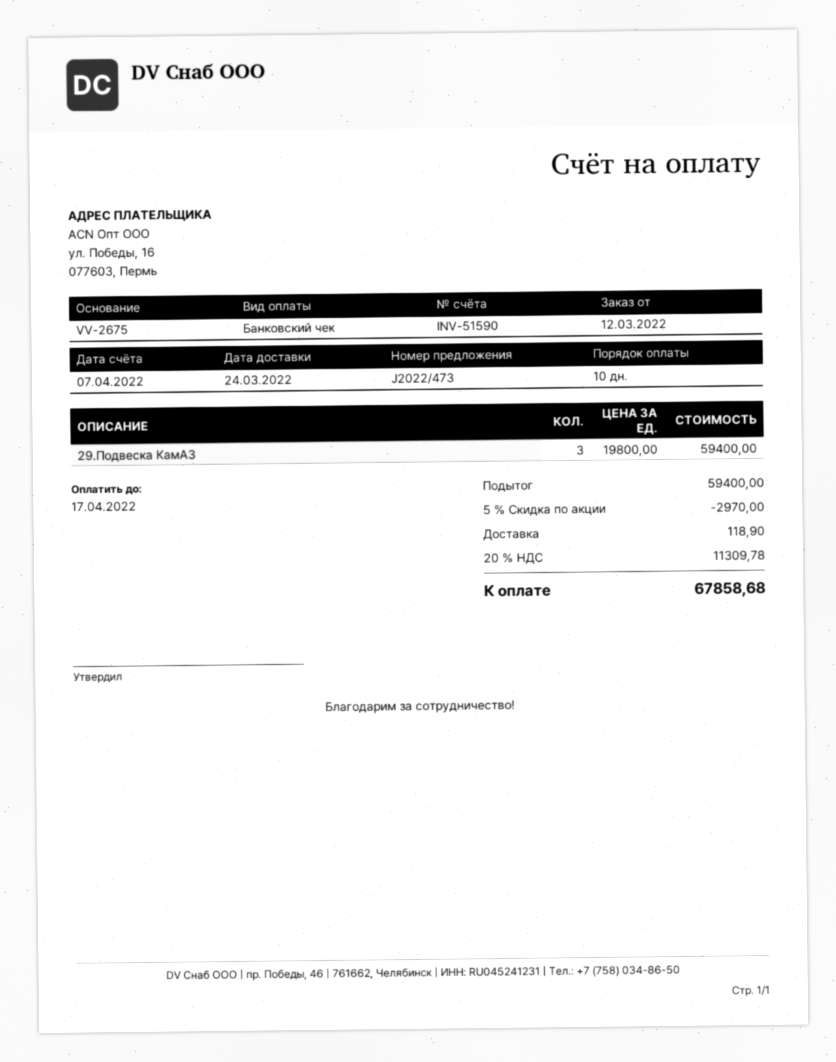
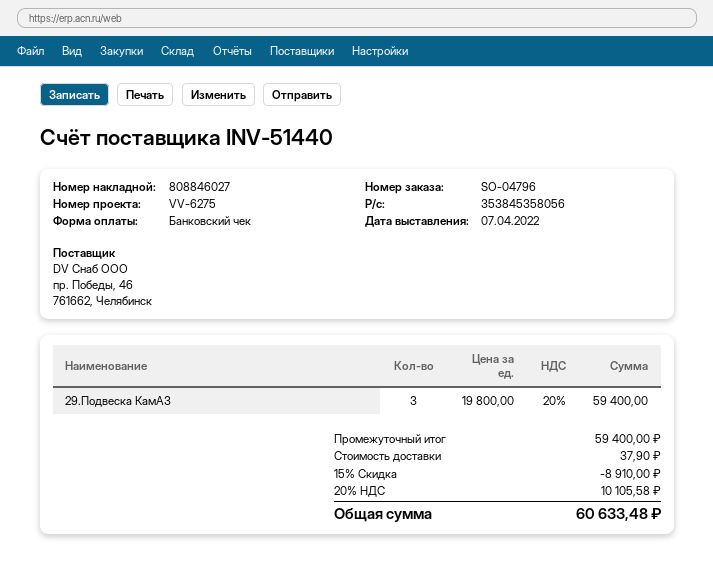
invoice number: INV-51590 -> INV-51440
reference: VV-2675 -> VV-6275
discount: 5% = 2970.00 -> 15% = 8910.00
shipping: 118.90 -> 37.90
tax: 20% = 11309.78 -> 20% = 10105.58
total: 67858.68 -> 60633.48

